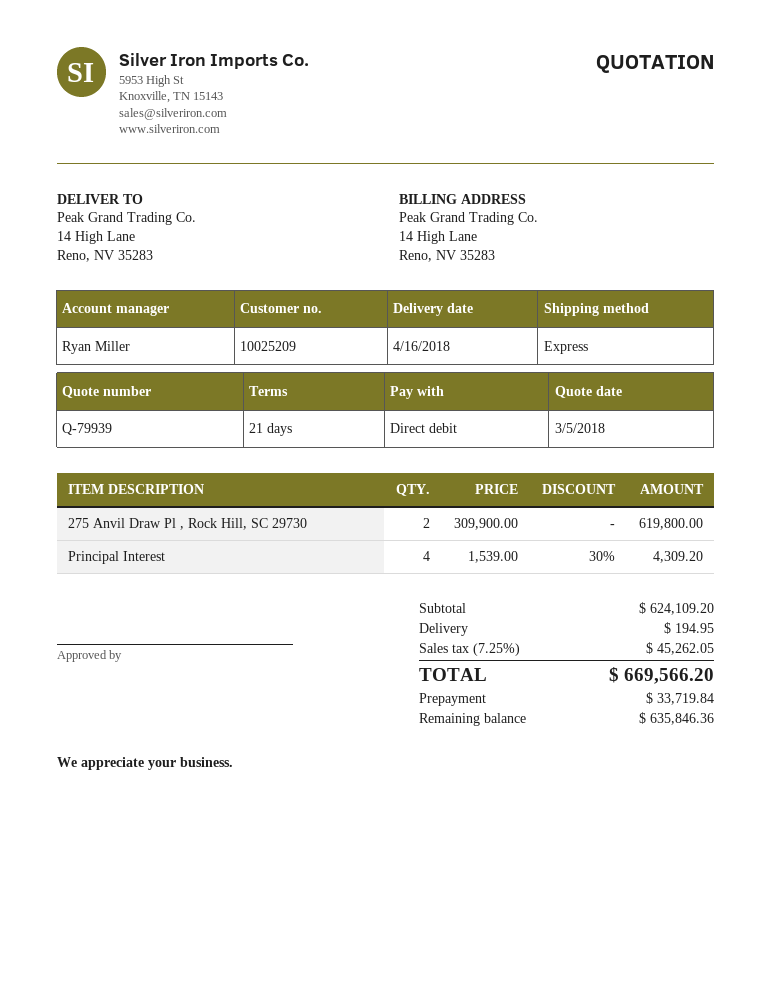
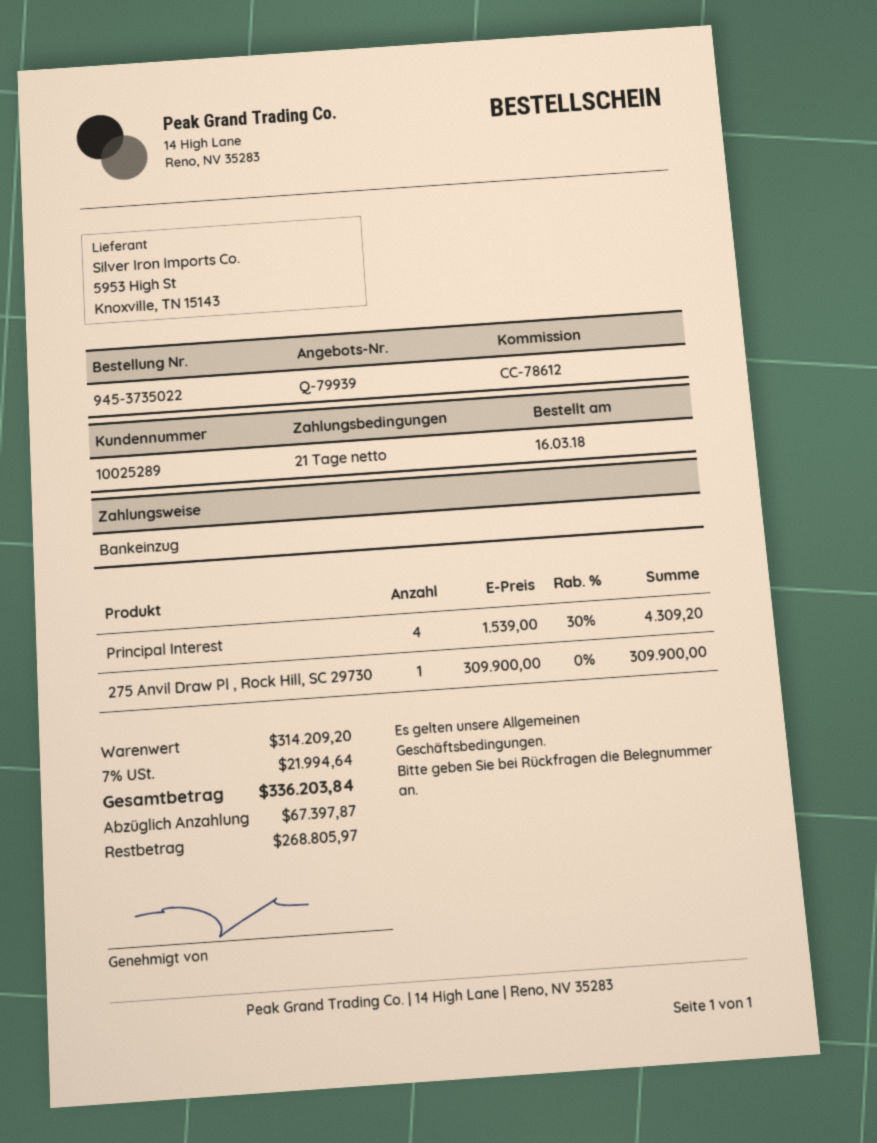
customer number: 10025209 -> 10025289
275 Anvil Draw Pl , Rock Hill, SC 29730: 2 x 309900.00 = 619800.00 -> 1 x 309900.00 = 309900.00
subtotal: 624109.20 -> 314209.20
shipping: 194.95 -> none
tax: 7.25% = 45262.05 -> 7% = 21994.64
total: 669566.20 -> 336203.84
deposit: 33719.84 -> 67397.87
balance: 635846.36 -> 268805.97

